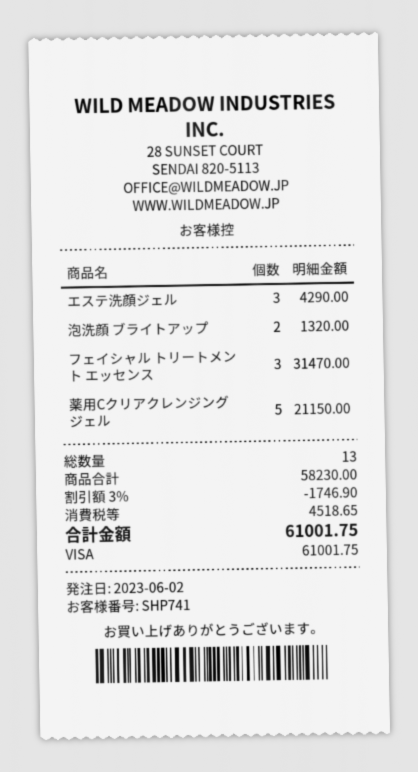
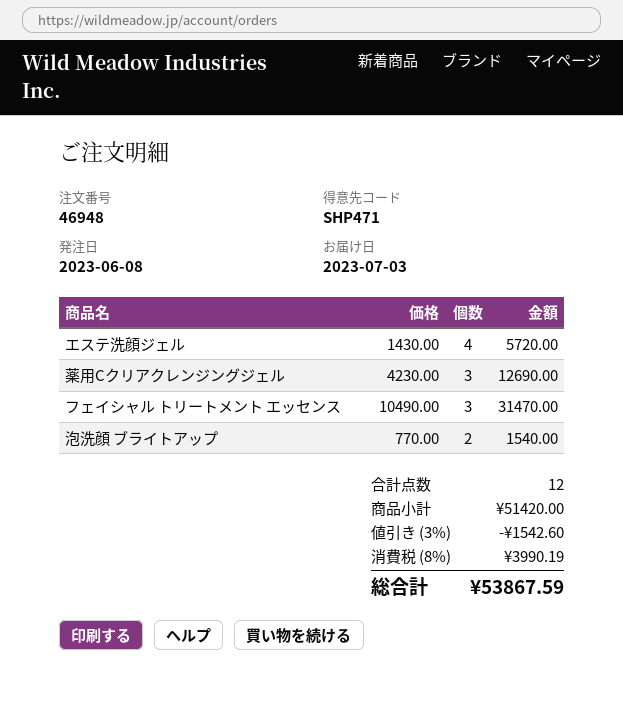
order date: 2023-06-02 -> 2023-06-08
customer number: SHP741 -> SHP471
エステ洗顔ジェル: 3 for 4290.00 -> 4 for 5720.00
泡洗顔 ブライトアップ: 2 for 1320.00 -> 2 for 1540.00
薬用Cクリアクレンジングジェル: 5 for 21150.00 -> 3 for 12690.00
total quantity: 13 -> 12
subtotal: 58230.00 -> 51420.00
discount: 3% = 1746.90 -> 3% = 1542.60
tax: 4518.65 -> 3990.19
total: 61001.75 -> 53867.59

